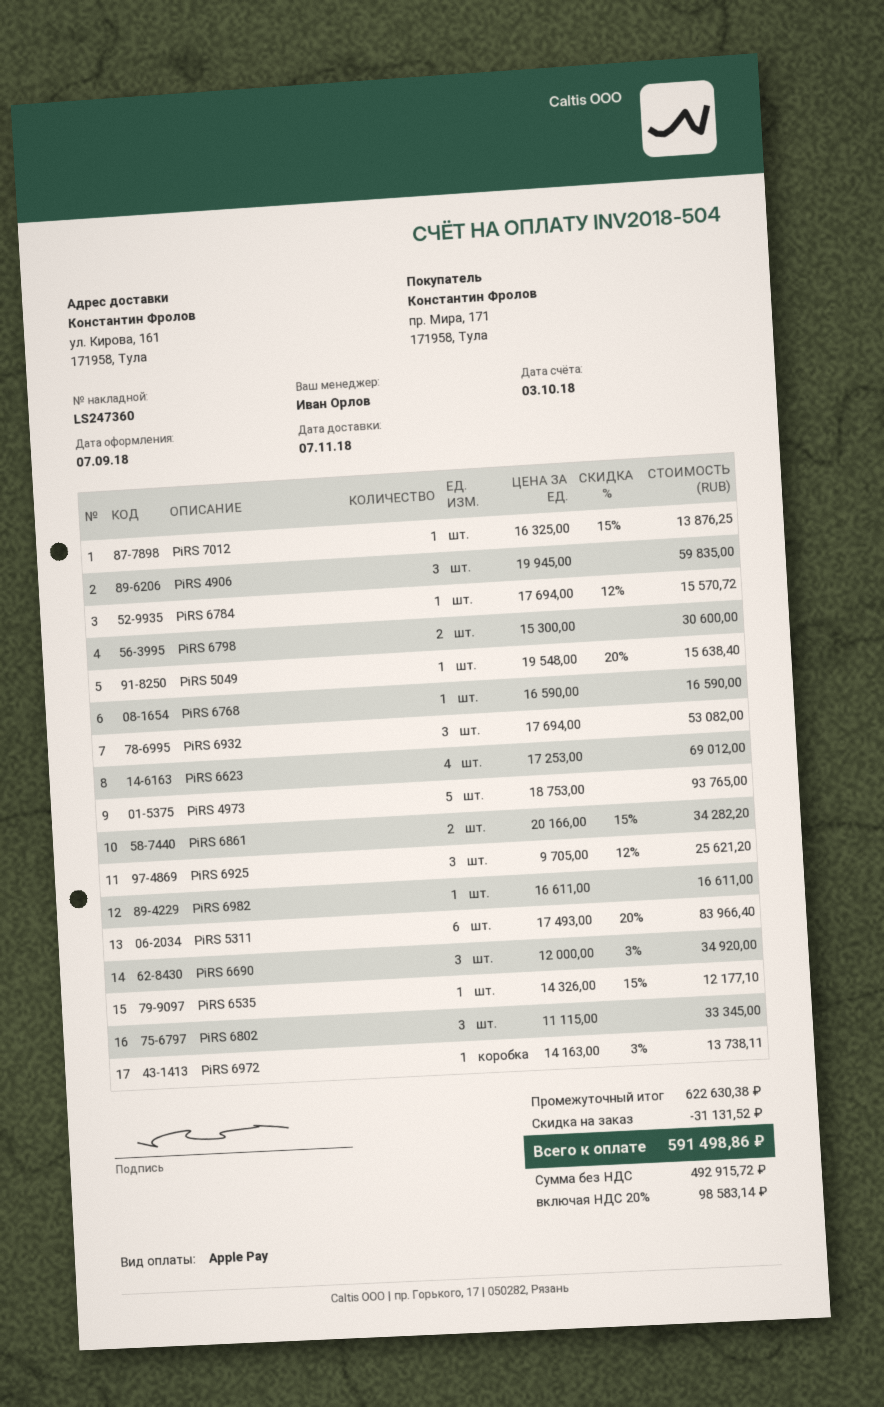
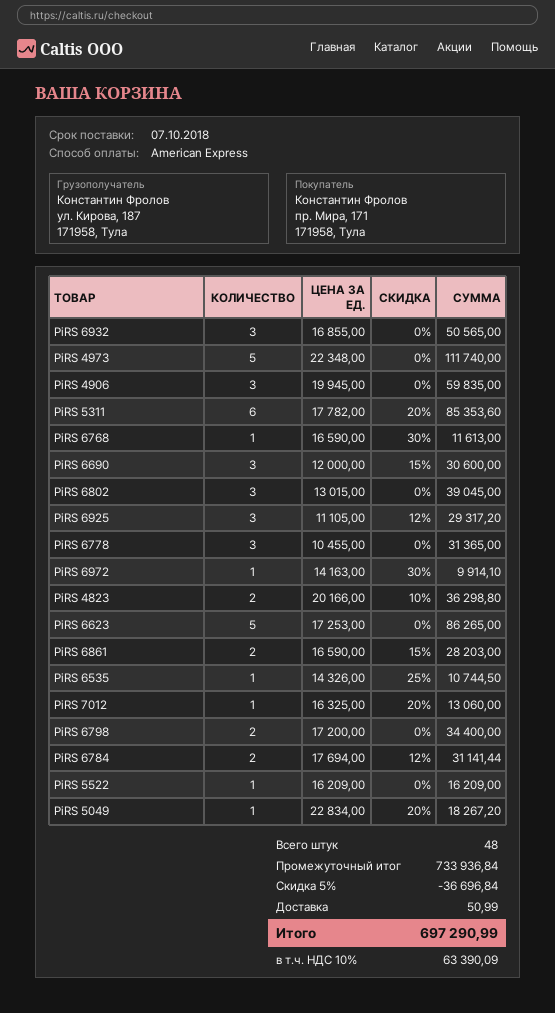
delivery date: 2018-11-07 -> 2018-10-07
payment method: Apple Pay -> American Express
ship to: ул. Кирова, 161, 171958, Тула -> ул. Кирова, 187, 171958, Тула
PiRS 7012: 1 x 16325.00 - 15% = 13876.25 -> 1 x 16325.00 - 20% = 13060.00
PiRS 6784: 1 x 17694.00 - 12% = 15570.72 -> 2 x 17694.00 - 12% = 31141.44
PiRS 6798: 2 x 15300.00 = 30600.00 -> 2 x 17200.00 = 34400.00
PiRS 5049: 1 x 19548.00 - 20% = 15638.40 -> 1 x 22834.00 - 20% = 18267.20
PiRS 6768: 1 x 16590.00 = 16590.00 -> 1 x 16590.00 - 30% = 11613.00
PiRS 6932: 3 x 17694.00 = 53082.00 -> 3 x 16855.00 = 50565.00
PiRS 6623: 4 x 17253.00 = 69012.00 -> 5 x 17253.00 = 86265.00
PiRS 4973: 5 x 18753.00 = 93765.00 -> 5 x 22348.00 = 111740.00
PiRS 6861: 2 x 20166.00 - 15% = 34282.20 -> 2 x 16590.00 - 15% = 28203.00
PiRS 6925: 3 x 9705.00 - 12% = 25621.20 -> 3 x 11105.00 - 12% = 29317.20
PiRS 6982: 1 x 16611.00 = 16611.00 -> none
PiRS 5311: 6 x 17493.00 - 20% = 83966.40 -> 6 x 17782.00 - 20% = 85353.60
PiRS 6690: 3 x 12000.00 - 3% = 34920.00 -> 3 x 12000.00 - 15% = 30600.00
PiRS 6535: 1 x 14326.00 - 15% = 12177.10 -> 1 x 14326.00 - 25% = 10744.50
PiRS 6802: 3 x 11115.00 = 33345.00 -> 3 x 13015.00 = 39045.00
PiRS 6972: 1 x 14163.00 - 3% = 13738.11 -> 1 x 14163.00 - 30% = 9914.10
PiRS 6778: none -> 3 x 10455.00 = 31365.00
PiRS 4823: none -> 2 x 20166.00 - 10% = 36298.80
PiRS 5522: none -> 1 x 16209.00 = 16209.00
subtotal: 622630.38 -> 733936.84
discount: 31131.52 -> 36696.84
shipping: none -> 50.99
tax: 20% = 98583.14 -> 10% = 63390.09
total: 591498.86 -> 697290.99

